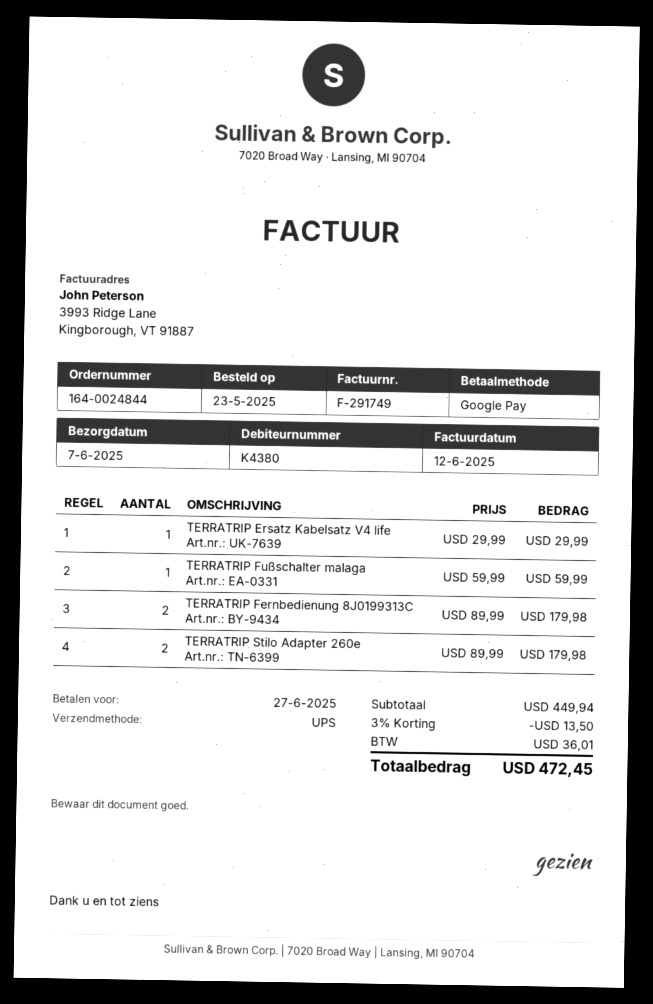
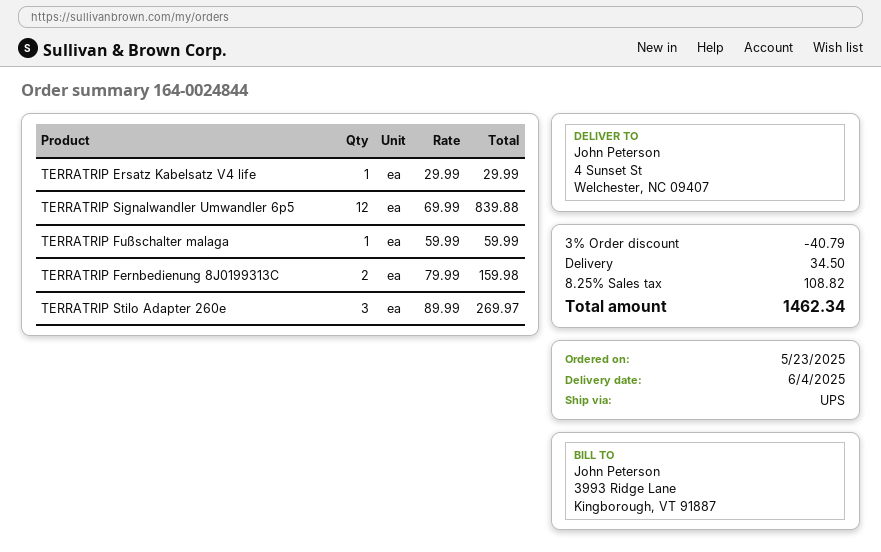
delivery date: 2025-06-07 -> 2025-06-04
TERRATRIP Fernbedienung 8J0199313C: 2 x 89.99 = 179.98 -> 2 x 79.99 = 159.98
TERRATRIP Stilo Adapter 260e: 2 x 89.99 = 179.98 -> 3 x 89.99 = 269.97
TERRATRIP Signalwandler Umwandler 6p5: none -> 12 x 69.99 = 839.88
discount: 3% = 13.50 -> 3% = 40.79
shipping: none -> 34.50
tax: 36.01 -> 108.82
total: 472.45 -> 1462.34

